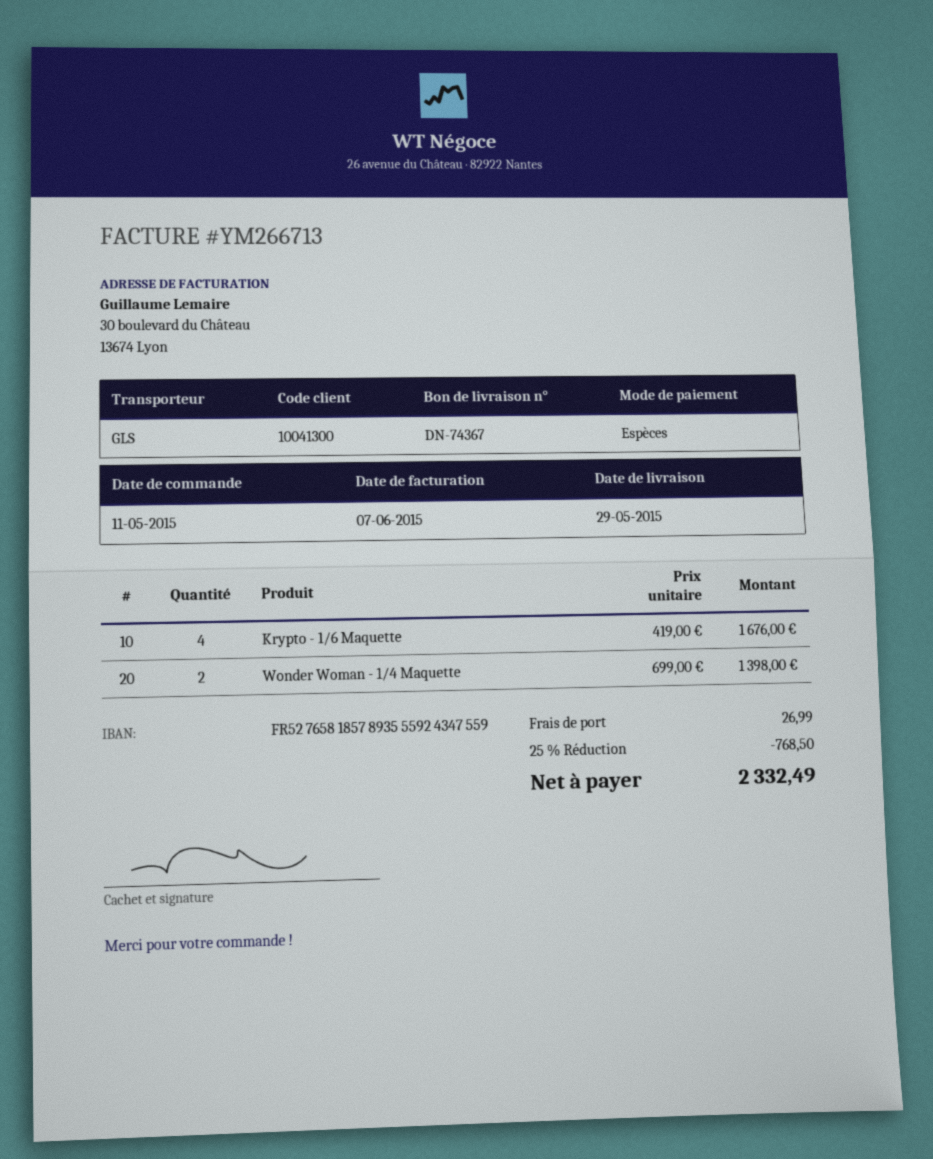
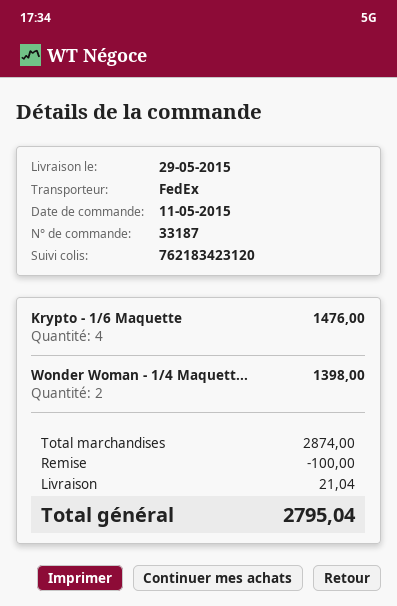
shipping method: GLS -> FedEx
Krypto - 1/6 Maquette: 4 for 1676.00 -> 4 for 1476.00
discount: 768.50 -> 100.00
shipping: 26.99 -> 21.04
total: 2332.49 -> 2795.04

